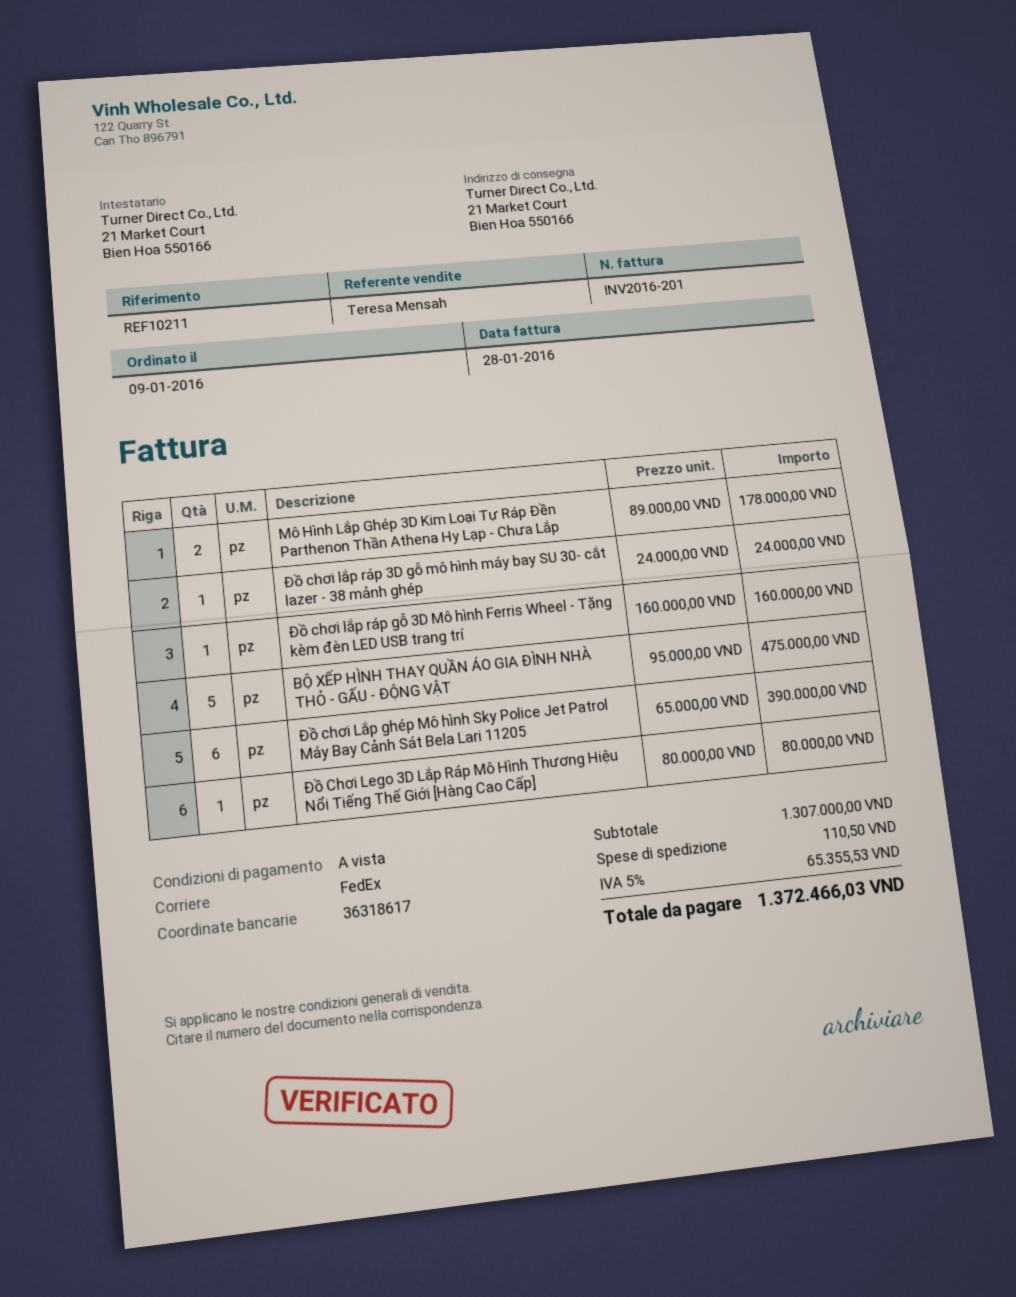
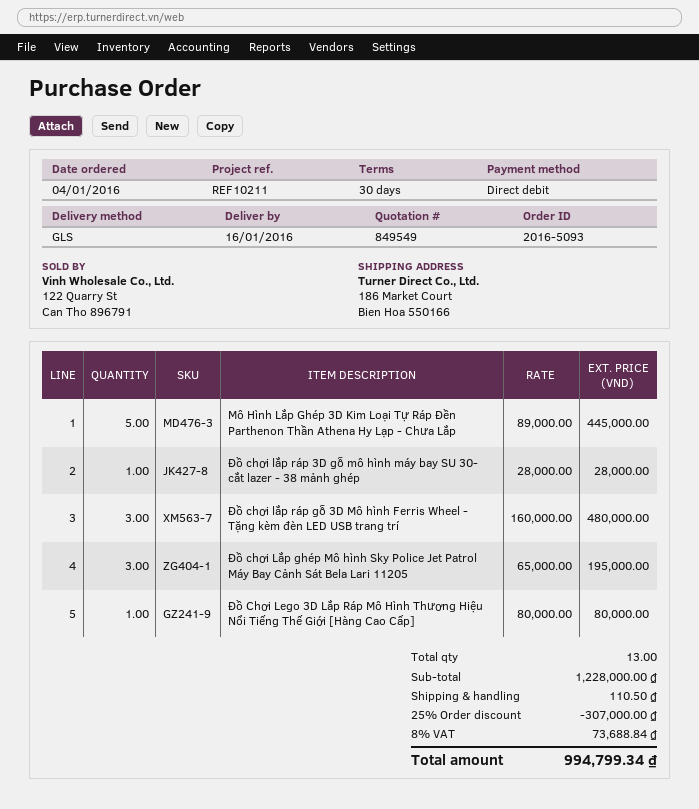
order date: 2016-01-09 -> 2016-01-04
payment terms: on receipt -> 30 days
shipping method: FedEx -> GLS
ship to: 21 Market Court, Bien Hoa 550166 -> 186 Market Court, Bien Hoa 550166
Mô Hình Lắp Ghép 3D Kim Loại Tự Ráp Đền Parthenon Thần Athena Hy Lạp - Chưa Lắp: 2 x 89000.00 = 178000.00 -> 5 x 89000.00 = 445000.00
Đồ chơi lắp ráp 3D gỗ mô hình máy bay SU 30- cắt lazer - 38 mảnh ghép: 1 x 24000.00 = 24000.00 -> 1 x 28000.00 = 28000.00
Đồ chơi lắp ráp gỗ 3D Mô hình Ferris Wheel - Tặng kèm đèn LED USB trang trí: 1 x 160000.00 = 160000.00 -> 3 x 160000.00 = 480000.00
BỘ XẾP HÌNH THAY QUẦN ÁO GIA ĐÌNH NHÀ THỎ - GẤU - ĐỘNG VẬT: 5 x 95000.00 = 475000.00 -> none
Đồ chơi Lắp ghép Mô hình Sky Police Jet Patrol Máy Bay Cảnh Sát Bela Lari 11205: 6 x 65000.00 = 390000.00 -> 3 x 65000.00 = 195000.00
subtotal: 1307000.00 -> 1228000.00
discount: none -> 25% = 307000.00
tax: 5% = 65355.53 -> 8% = 73688.84
total: 1372466.03 -> 994799.34

